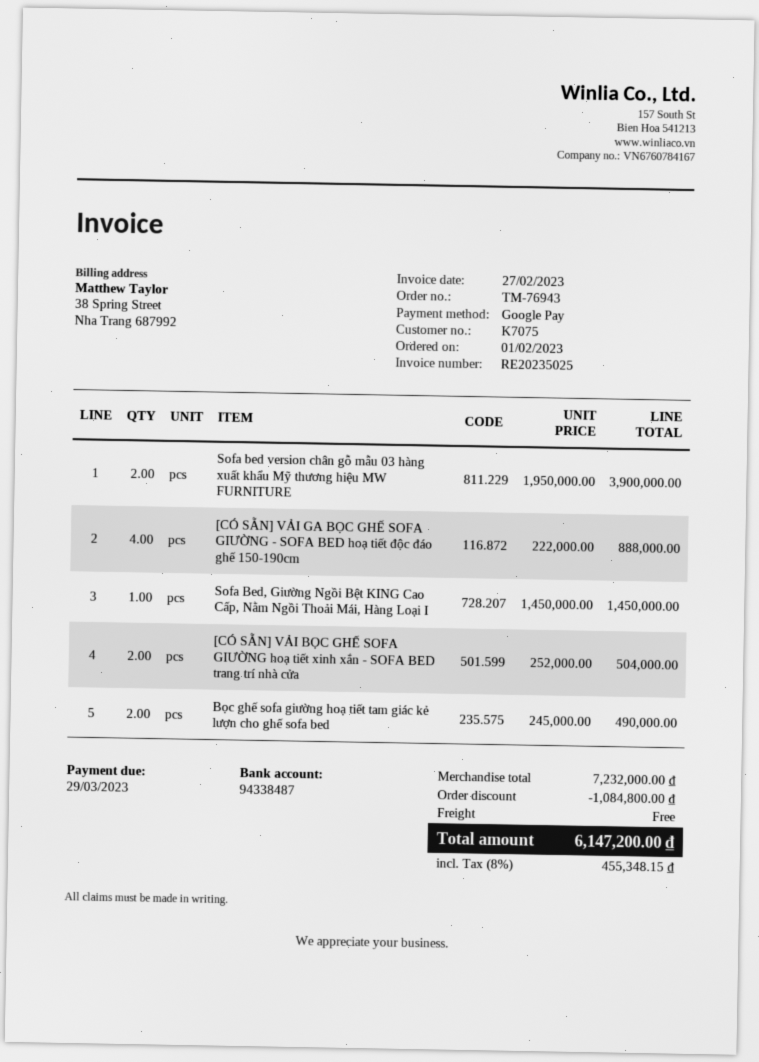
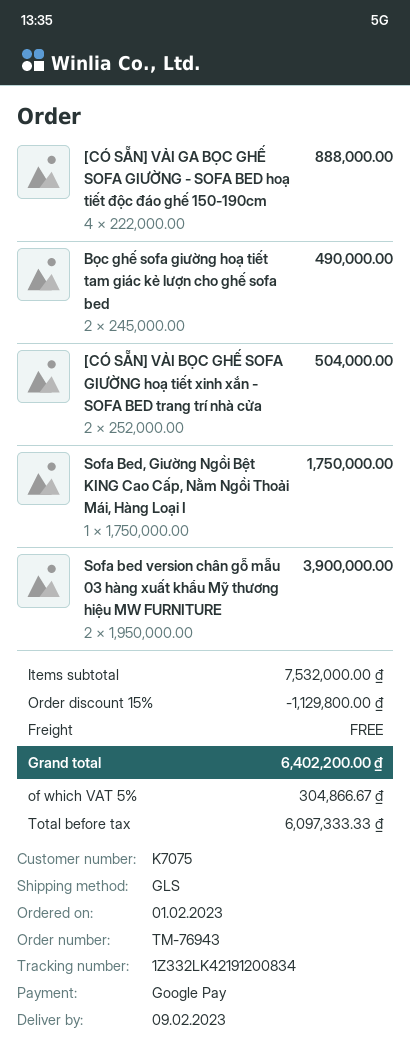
Sofa Bed, Giường Ngồi Bệt KING Cao Cấp, Nằm Ngồi Thoải Mái, Hàng Loại I: 1 x 1450000.00 = 1450000.00 -> 1 x 1750000.00 = 1750000.00
subtotal: 7232000.00 -> 7532000.00
discount: 1084800.00 -> 1129800.00
tax: 8% = 455348.15 -> 5% = 304866.67
total: 6147200.00 -> 6402200.00

